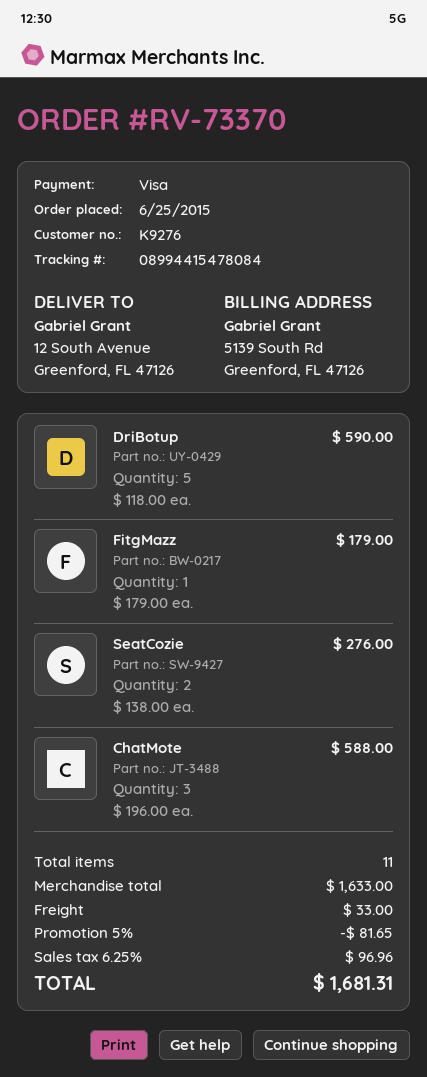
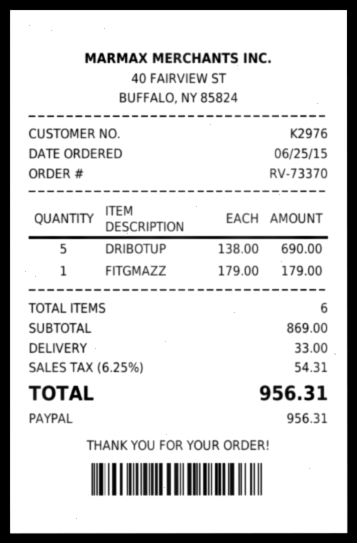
customer number: K9276 -> K2976
payment method: Visa -> PayPal
DriBotup: 5 x 118.00 = 590.00 -> 5 x 138.00 = 690.00
SeatCozie: 2 x 138.00 = 276.00 -> none
ChatMote: 3 x 196.00 = 588.00 -> none
total quantity: 11 -> 6
subtotal: 1633.00 -> 869.00
discount: 5% = 81.65 -> none
tax: 6.25% = 96.96 -> 6.25% = 54.31
total: 1681.31 -> 956.31

